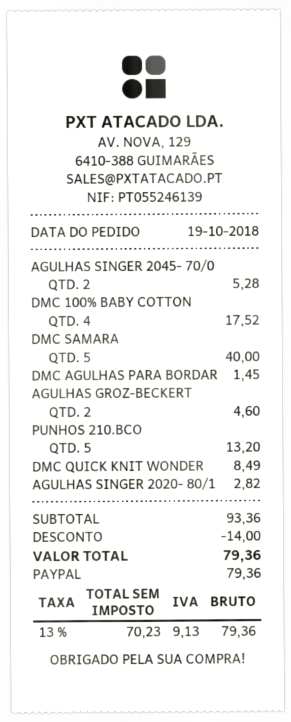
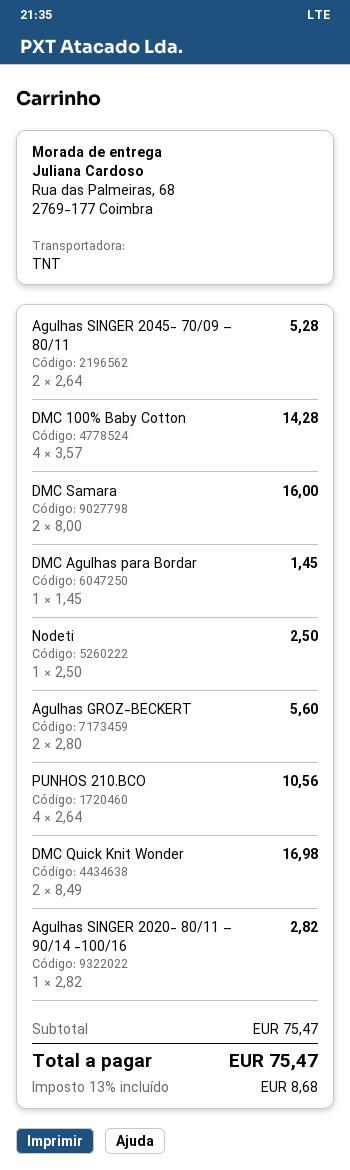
DMC 100% BABY COTTON: 4 for 17.52 -> 4 for 14.28
DMC SAMARA: 5 for 40.00 -> 2 for 16.00
AGULHAS GROZ-BECKERT: 2 for 4.60 -> 2 for 5.60
PUNHOS 210.BCO: 5 for 13.20 -> 4 for 10.56
DMC QUICK KNIT WONDER: 1 for 8.49 -> 2 for 16.98
Nodeti: none -> 1 for 2.50
subtotal: 93.36 -> 75.47
discount: 14.00 -> none
tax: 13% = 9.13 -> 13% = 8.68
total: 79.36 -> 75.47

